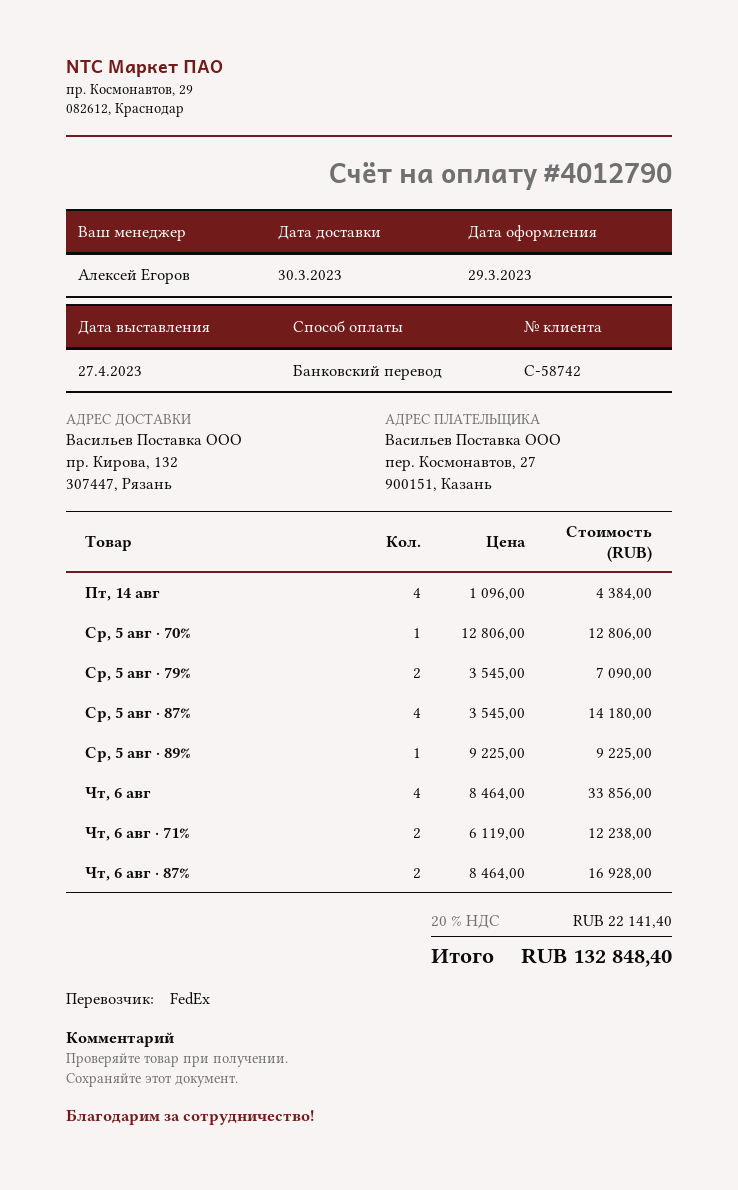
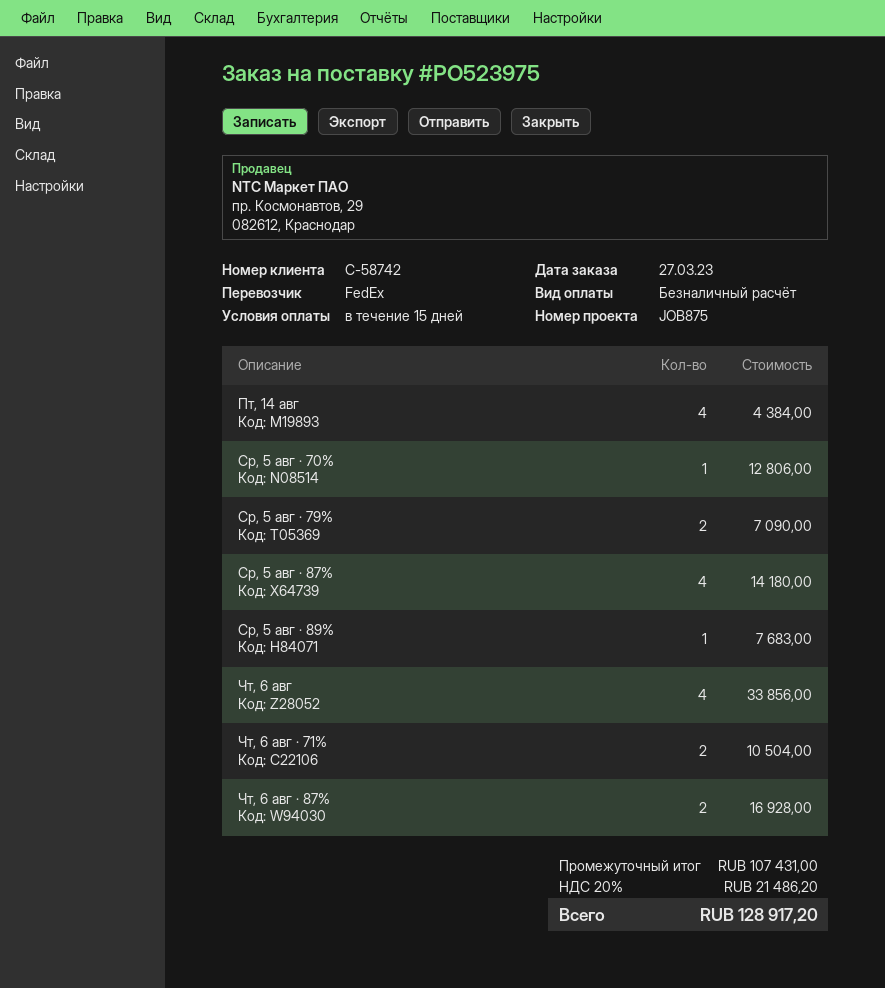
order date: 2023-03-29 -> 2023-03-27
Ср, 5 авг · 89%: 1 for 9225.00 -> 1 for 7683.00
Чт, 6 авг · 71%: 2 for 12238.00 -> 2 for 10504.00
tax: 20% = 22141.40 -> 20% = 21486.20
total: 132848.40 -> 128917.20

